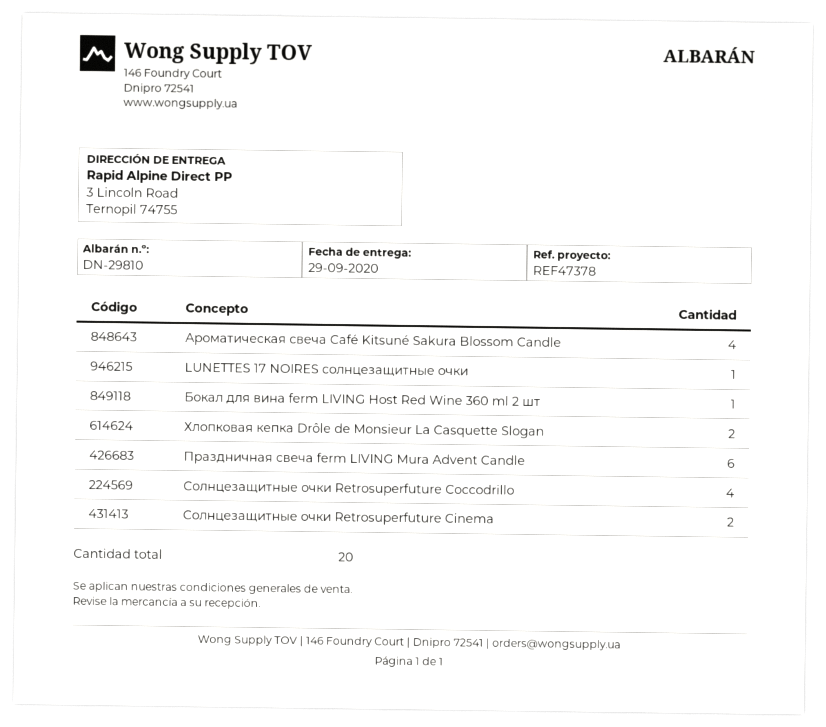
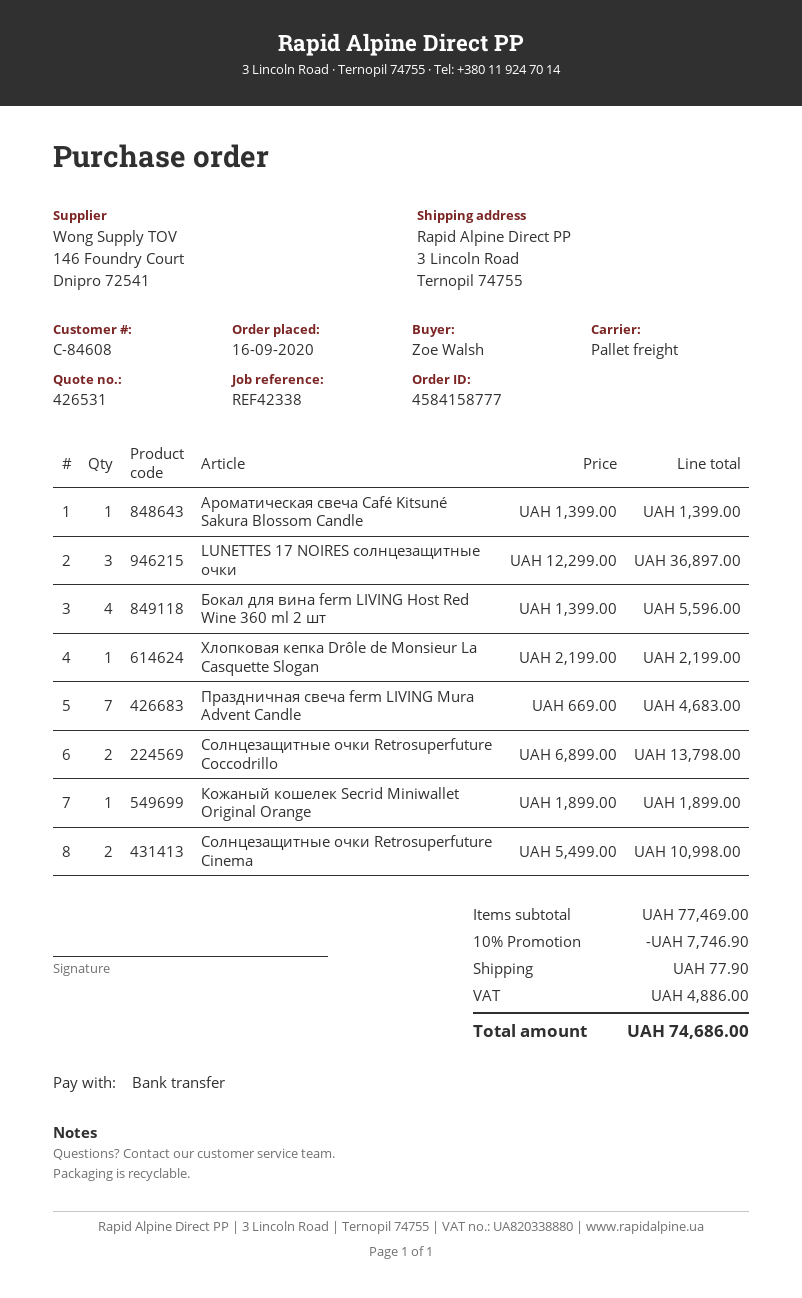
reference: REF47378 -> REF42338
Ароматическая свеча Café Kitsuné Sakura Blossom Candle: 4 -> 1
LUNETTES 17 NOIRES солнцезащитные очки: 1 -> 3
Бокал для вина ferm LIVING Host Red Wine 360 ml 2 шт: 1 -> 4
Хлопковая кепка Drôle de Monsieur La Casquette Slogan: 2 -> 1
Праздничная свеча ferm LIVING Mura Advent Candle: 6 -> 7
Солнцезащитные очки Retrosuperfuture Coccodrillo: 4 -> 2
Кожаный кошелек Secrid Miniwallet Original Orange: none -> 1

